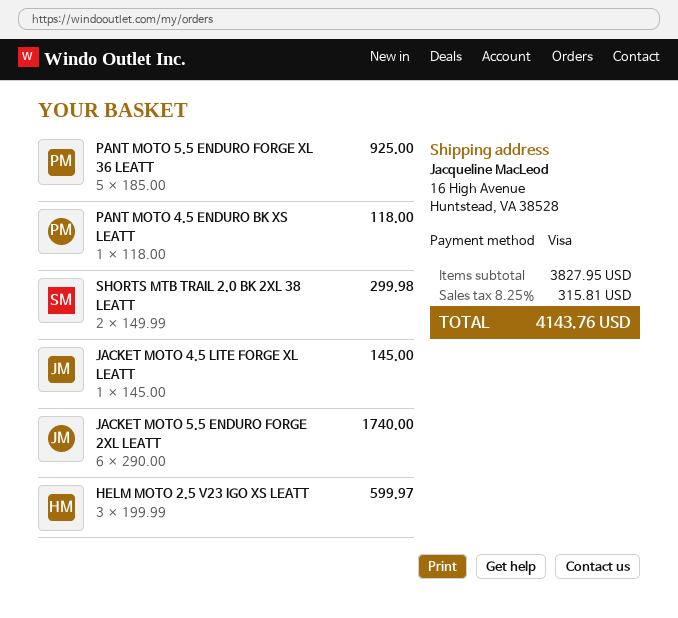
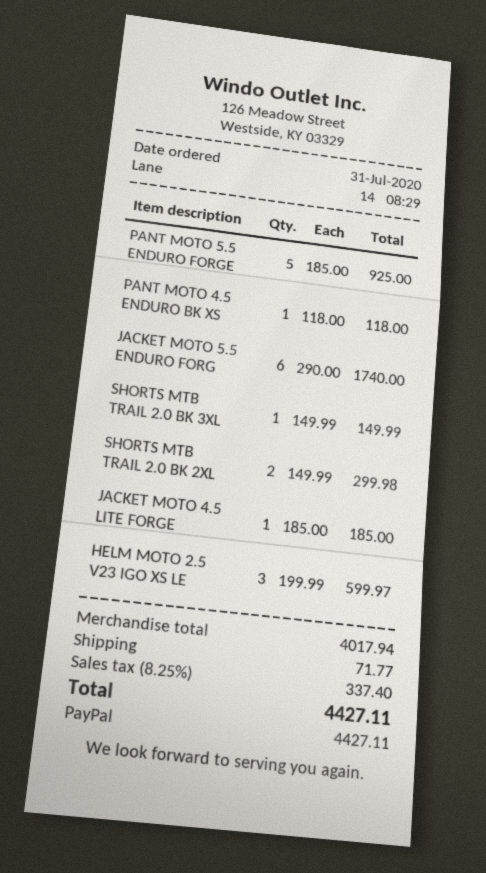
payment method: Visa -> PayPal
JACKET MOTO 4.5 LITE FORGE XL LEATT: 1 x 145.00 = 145.00 -> 1 x 185.00 = 185.00
SHORTS MTB TRAIL 2.0 BK 3XL: none -> 1 x 149.99 = 149.99
subtotal: 3827.95 -> 4017.94
shipping: none -> 71.77
tax: 8.25% = 315.81 -> 8.25% = 337.40
total: 4143.76 -> 4427.11

